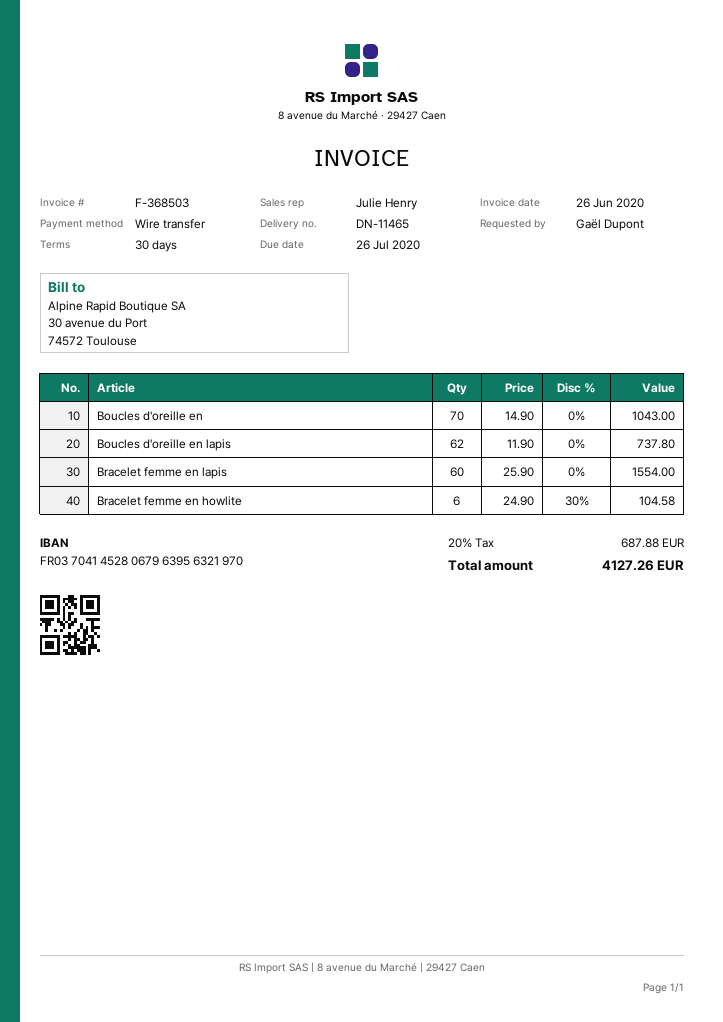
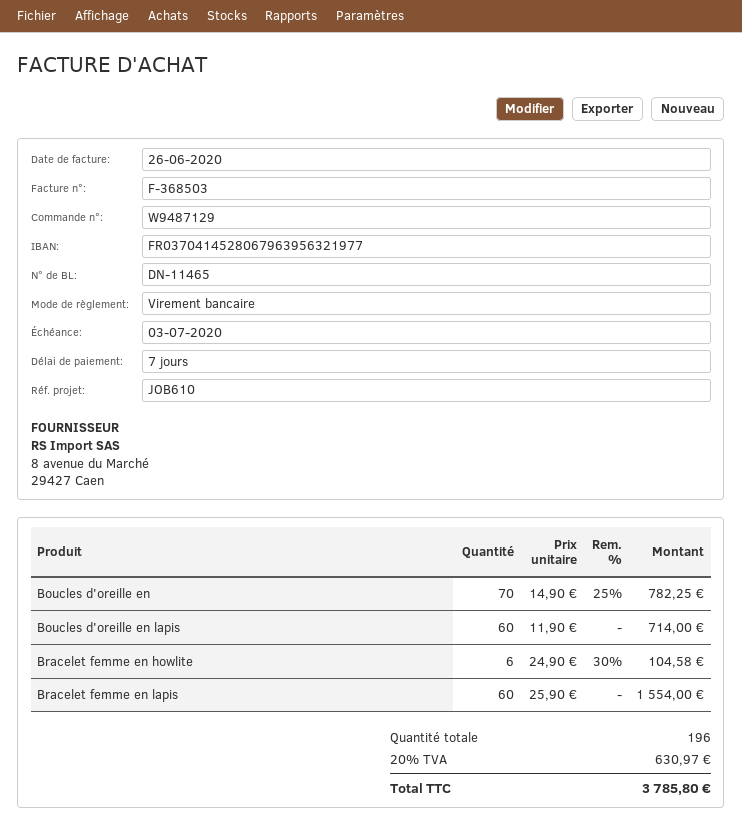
payment terms: 30 days -> 7 days
due date: 2020-07-26 -> 2020-07-03
bank account: FR0370414528067963956321970 -> FR0370414528067963956321977
Boucles d'oreille en: 70 x 14.90 = 1043.00 -> 70 x 14.90 - 25% = 782.25
Boucles d'oreille en lapis: 62 x 11.90 = 737.80 -> 60 x 11.90 = 714.00
tax: 20% = 687.88 -> 20% = 630.97
total: 4127.26 -> 3785.80

